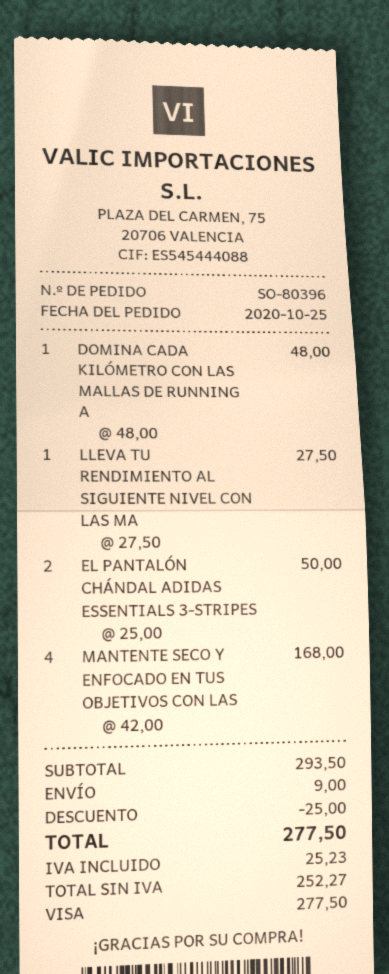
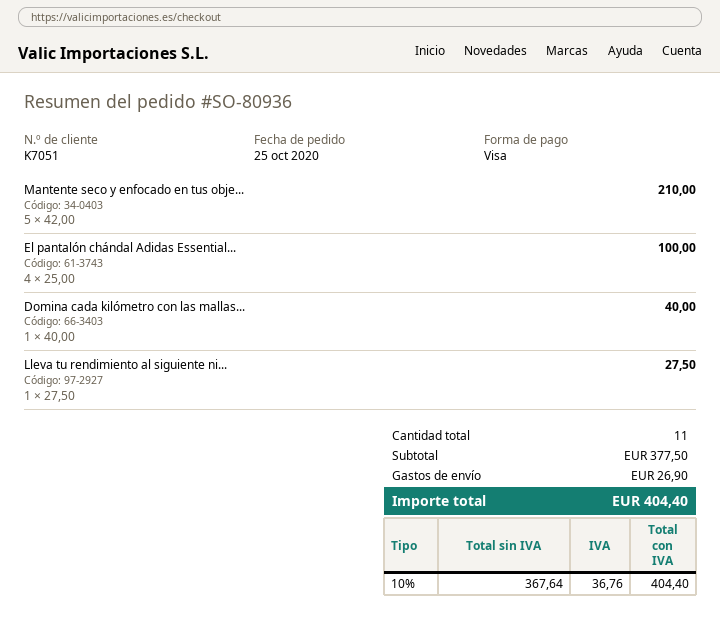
order number: SO-80396 -> SO-80936
DOMINA CADA KILÓMETRO CON LAS MALLAS DE RUNNING A: 1 x 48.00 = 48.00 -> 1 x 40.00 = 40.00
EL PANTALÓN CHÁNDAL ADIDAS ESSENTIALS 3-STRIPES: 2 x 25.00 = 50.00 -> 4 x 25.00 = 100.00
MANTENTE SECO Y ENFOCADO EN TUS OBJETIVOS CON LAS: 4 x 42.00 = 168.00 -> 5 x 42.00 = 210.00
subtotal: 293.50 -> 377.50
discount: 25.00 -> none
shipping: 9.00 -> 26.90
net: 252.27 -> 367.64
tax: 25.23 -> 36.76
total: 277.50 -> 404.40

